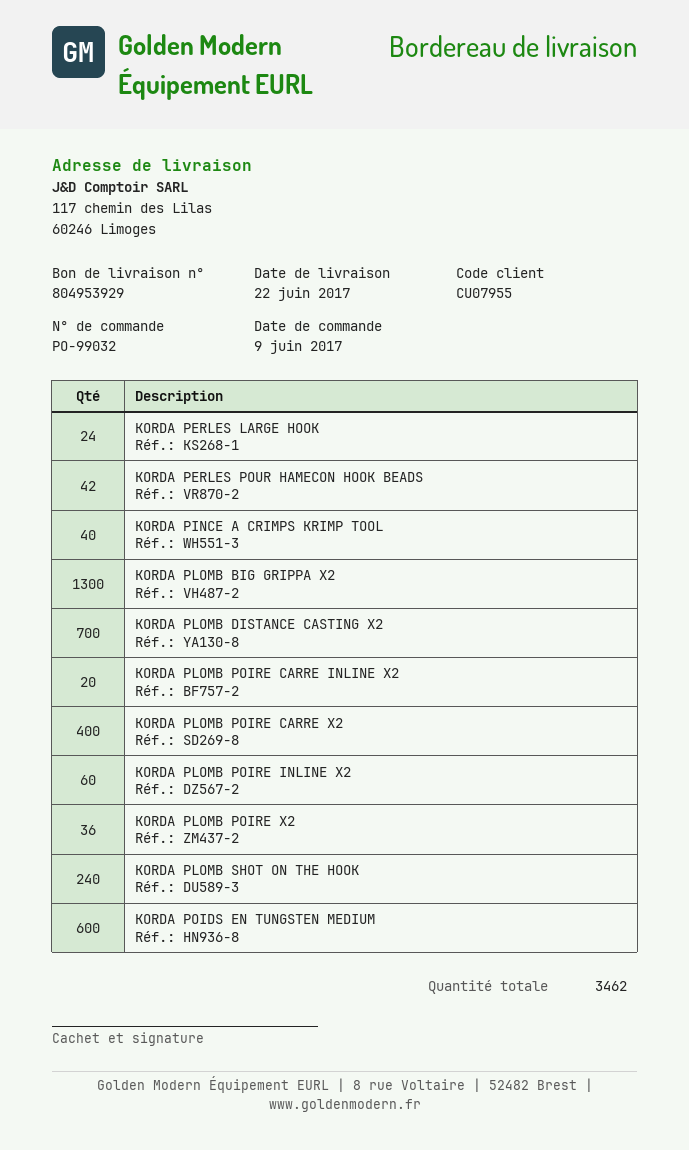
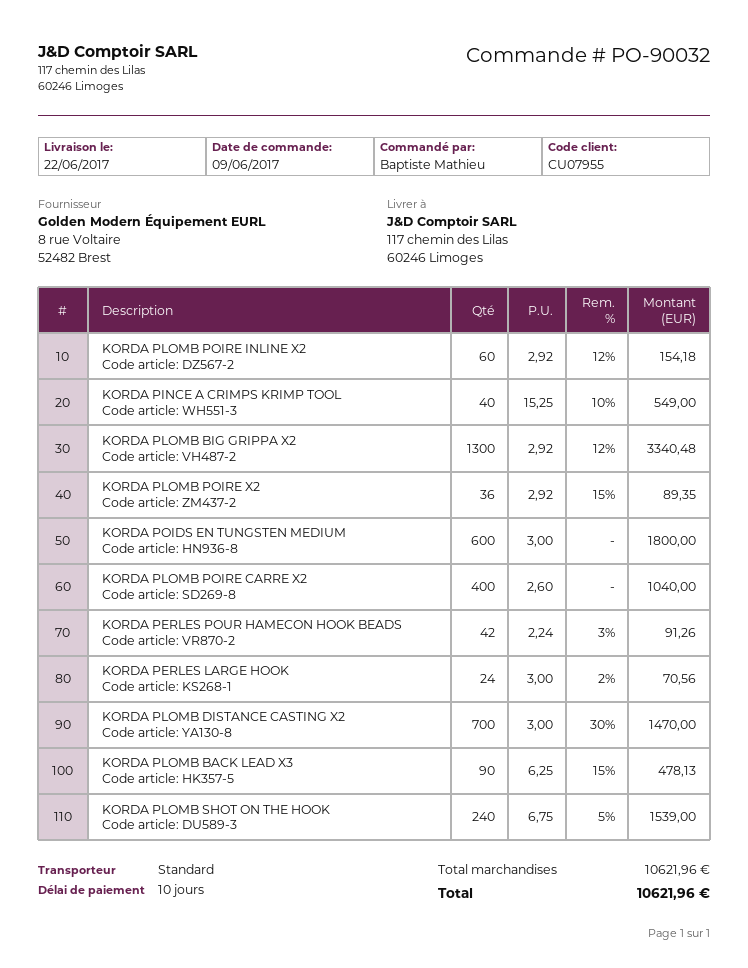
order number: PO-99032 -> PO-90032
KORDA PLOMB POIRE CARRE INLINE X2: 20 -> none
KORDA PLOMB BACK LEAD X3: none -> 90

